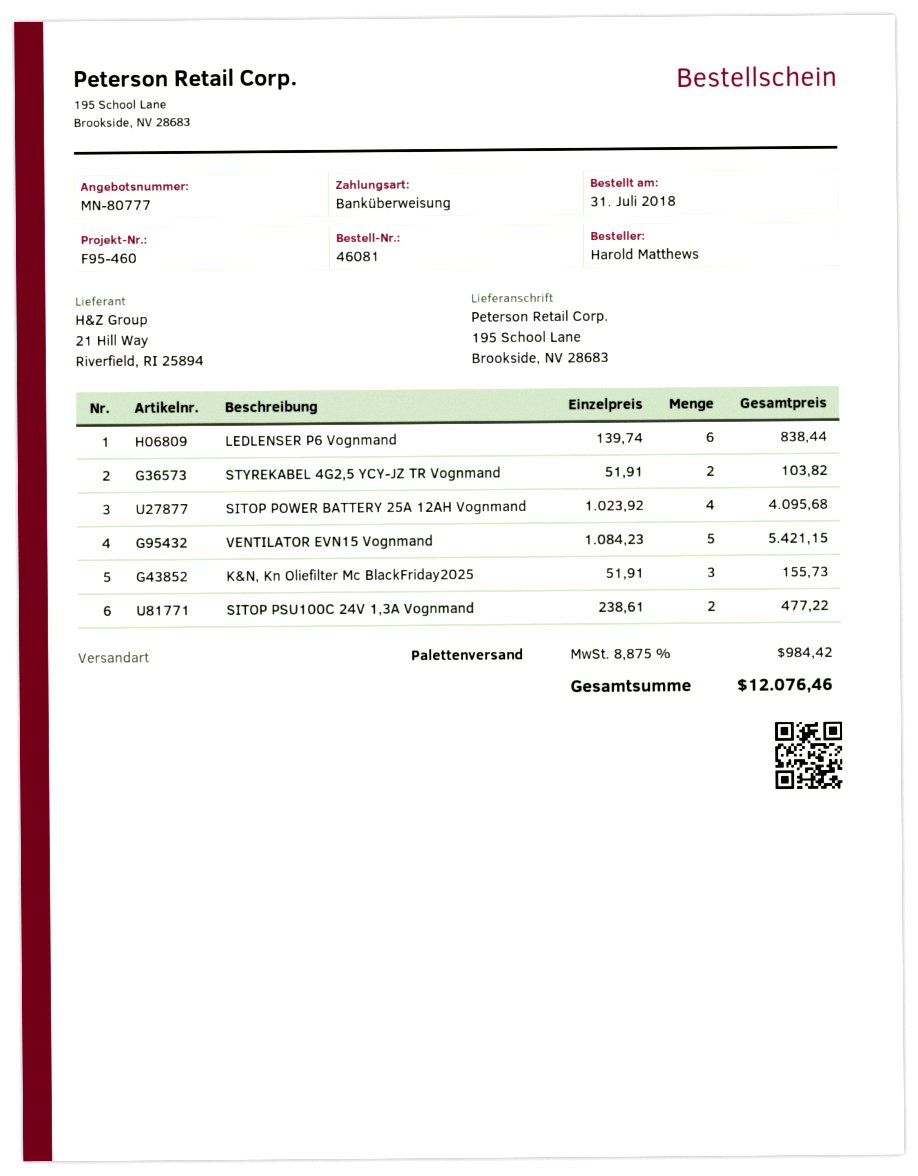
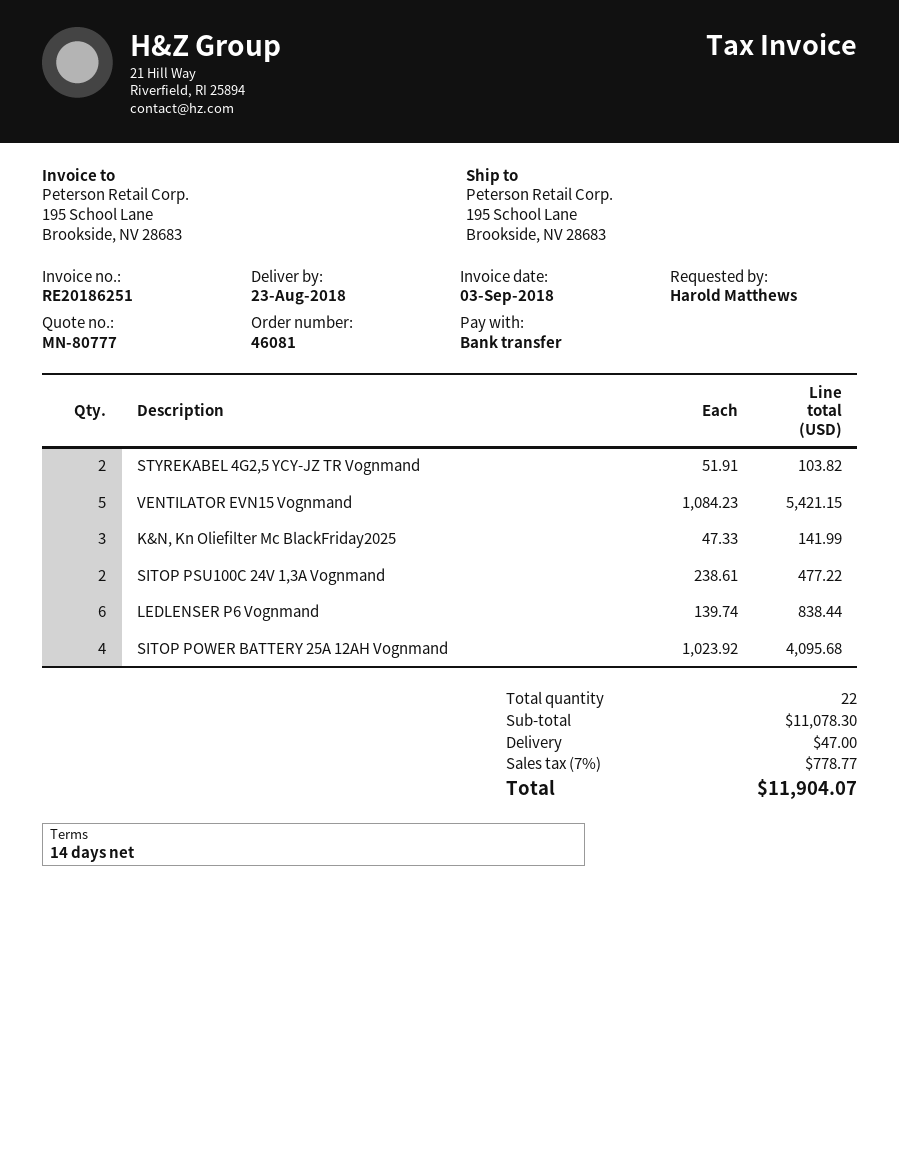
K&N, Kn Oliefilter Mc BlackFriday2025: 3 x 51.91 = 155.73 -> 3 x 47.33 = 141.99
shipping: none -> 47.00
tax: 8.875% = 984.42 -> 7% = 778.77
total: 12076.46 -> 11904.07

